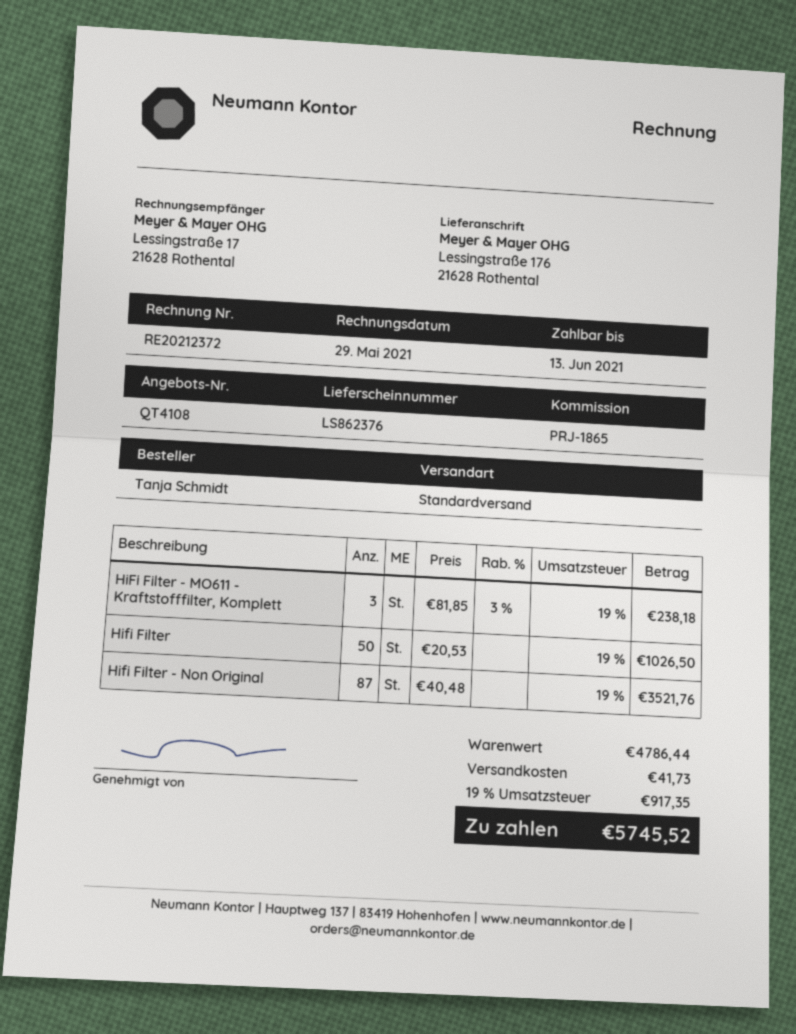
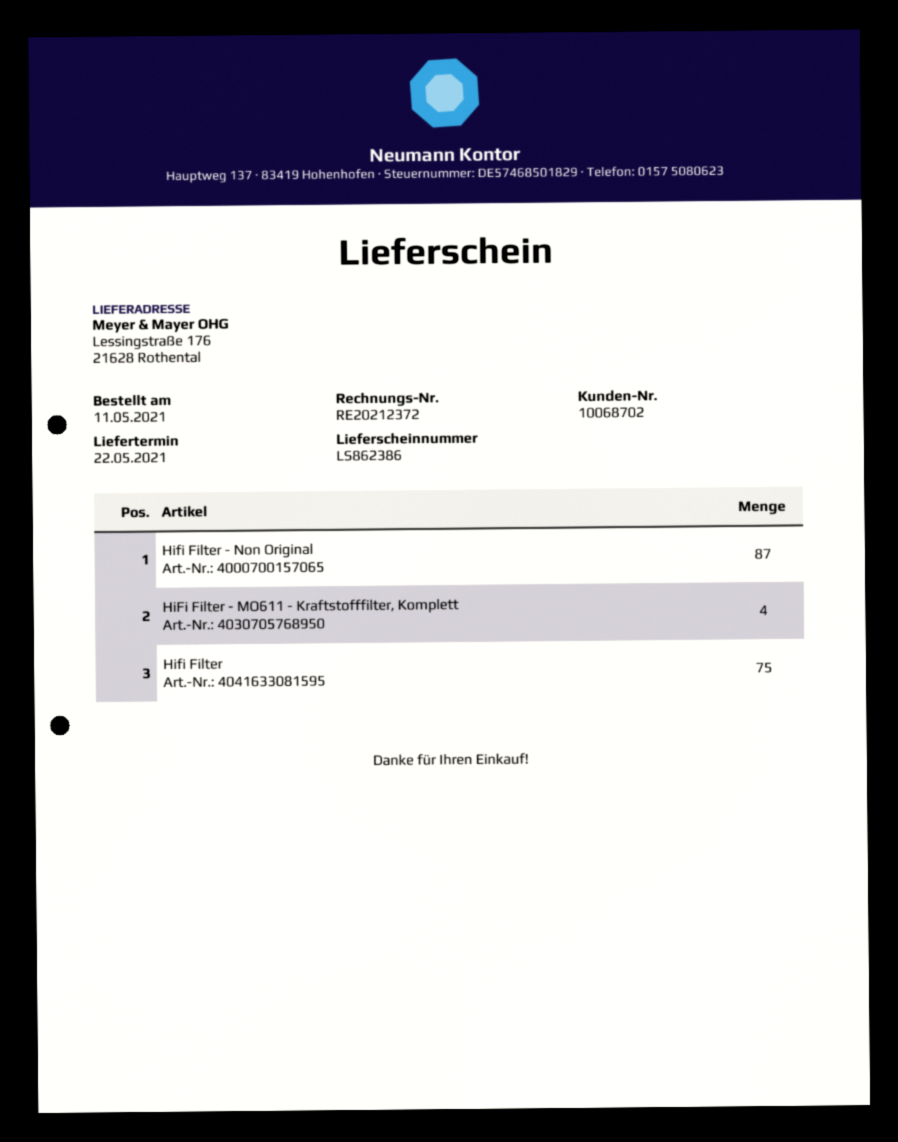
delivery note number: LS862376 -> LS862386
HiFi Filter - MO611 - Kraftstofffilter, Komplett: 3 -> 4
Hifi Filter: 50 -> 75

